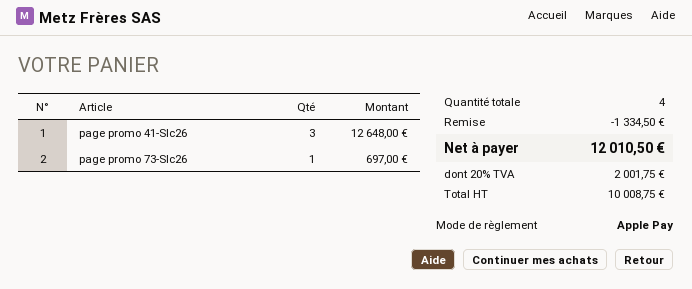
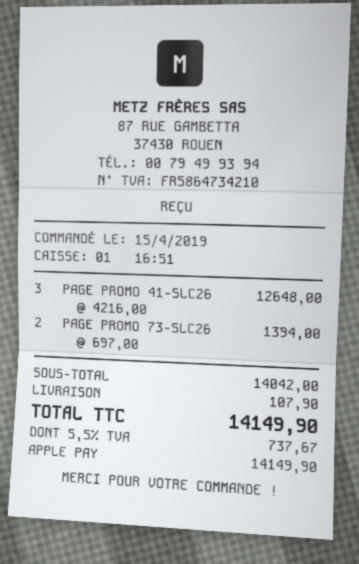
page promo 73-Slc26: 1 for 697.00 -> 2 for 1394.00
discount: 1334.50 -> none
shipping: none -> 107.90
tax: 20% = 2001.75 -> 5.5% = 737.67
total: 12010.50 -> 14149.90

